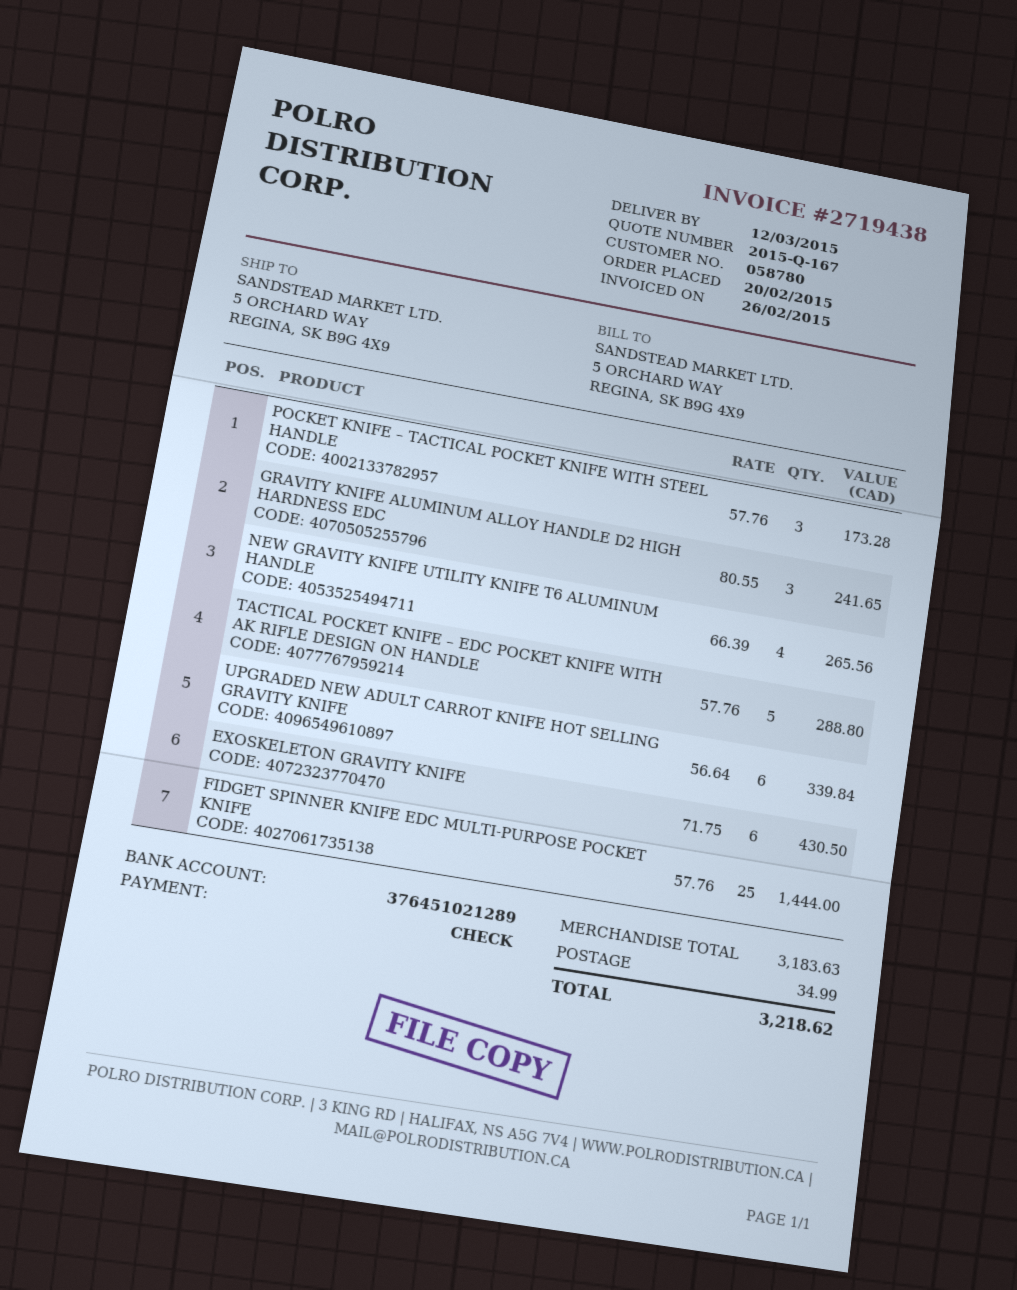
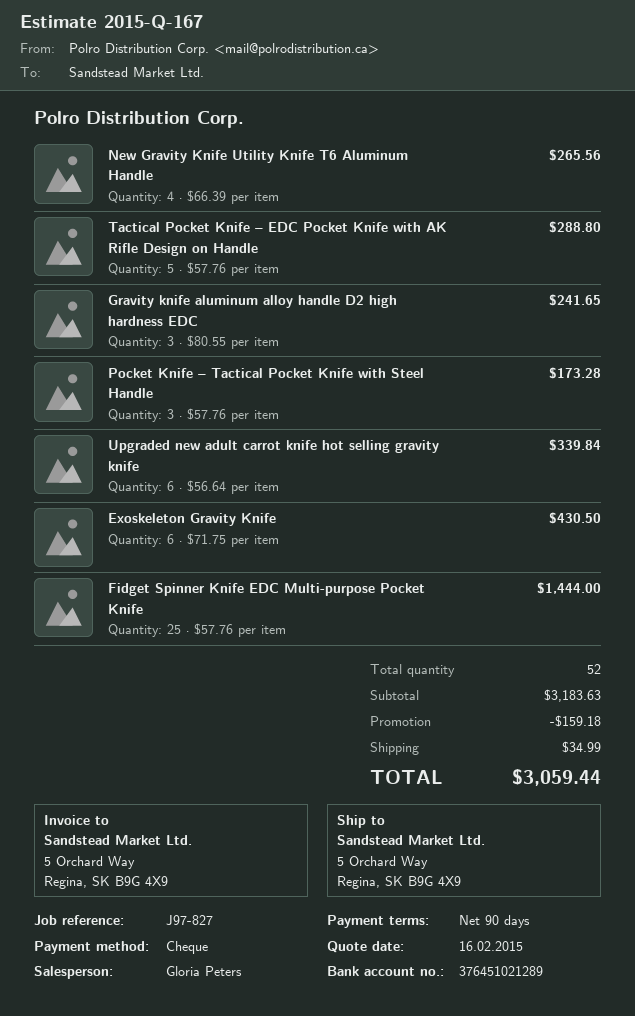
discount: none -> 159.18
total: 3218.62 -> 3059.44

